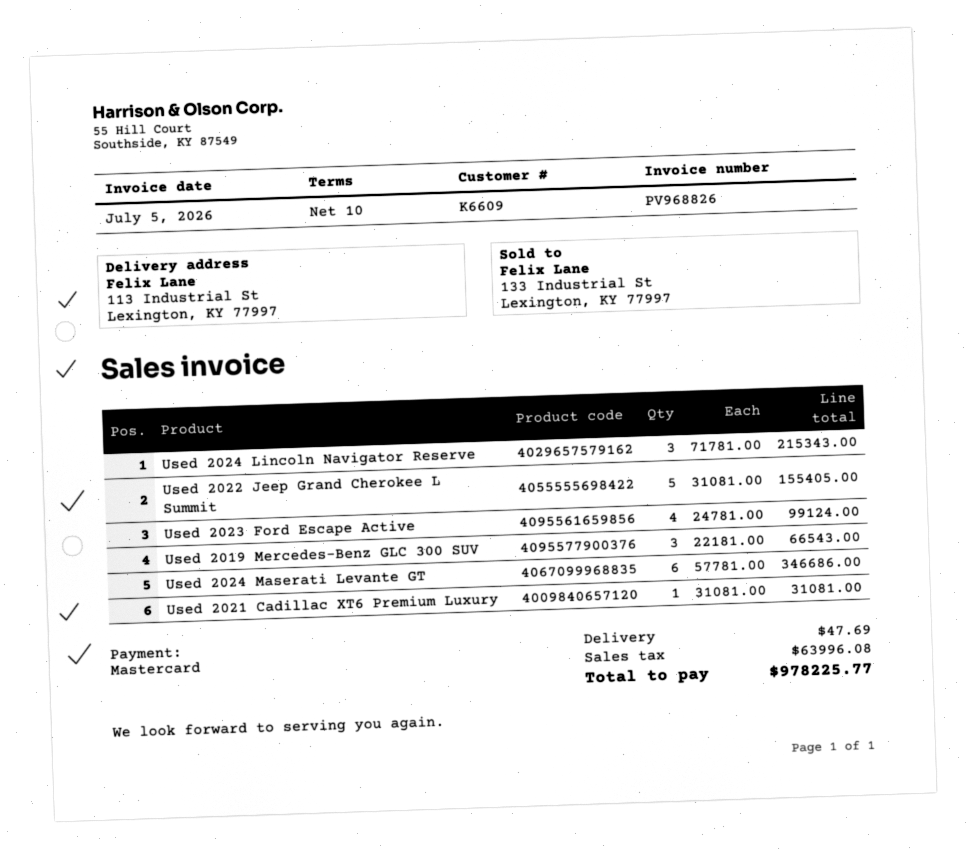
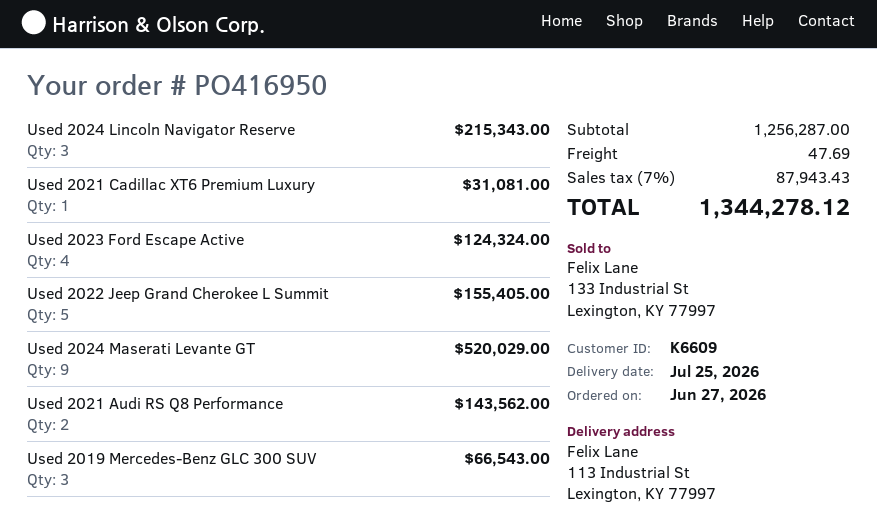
Used 2023 Ford Escape Active: 4 for 99124.00 -> 4 for 124324.00
Used 2024 Maserati Levante GT: 6 for 346686.00 -> 9 for 520029.00
Used 2021 Audi RS Q8 Performance: none -> 2 for 143562.00
tax: 63996.08 -> 87943.43
total: 978225.77 -> 1344278.12

